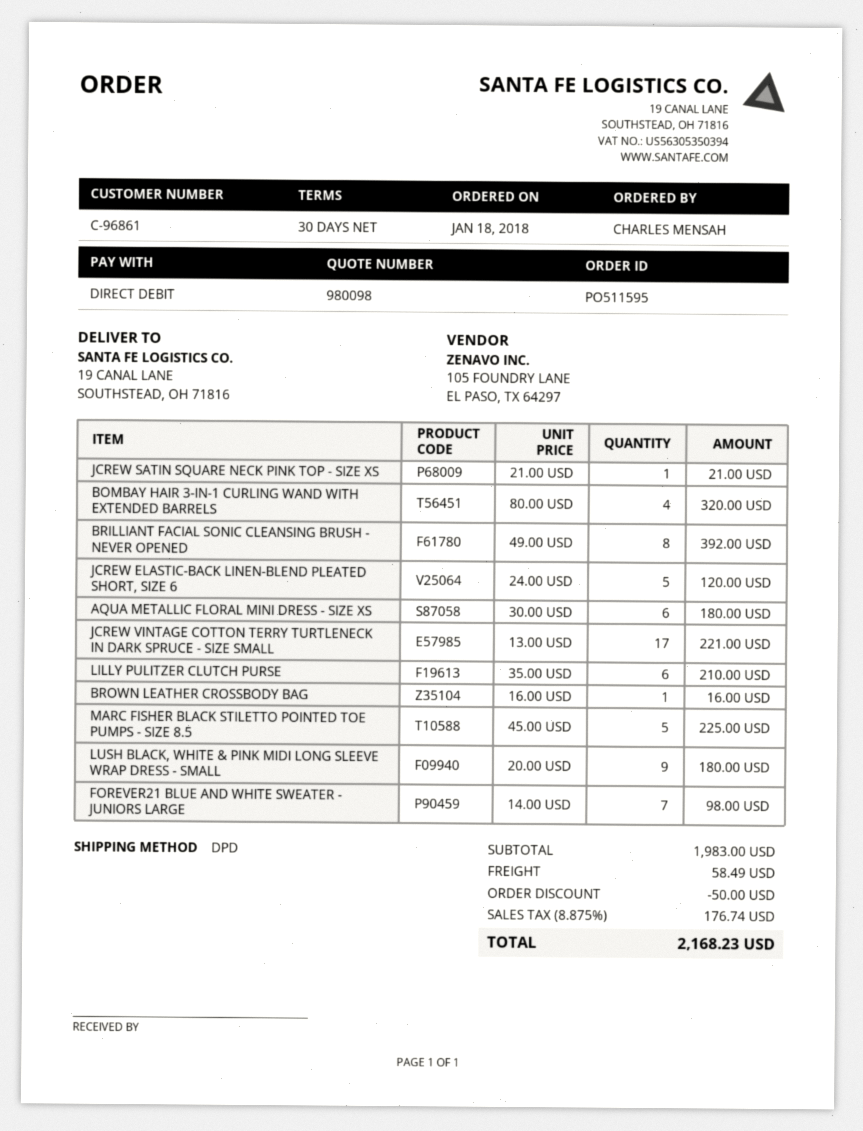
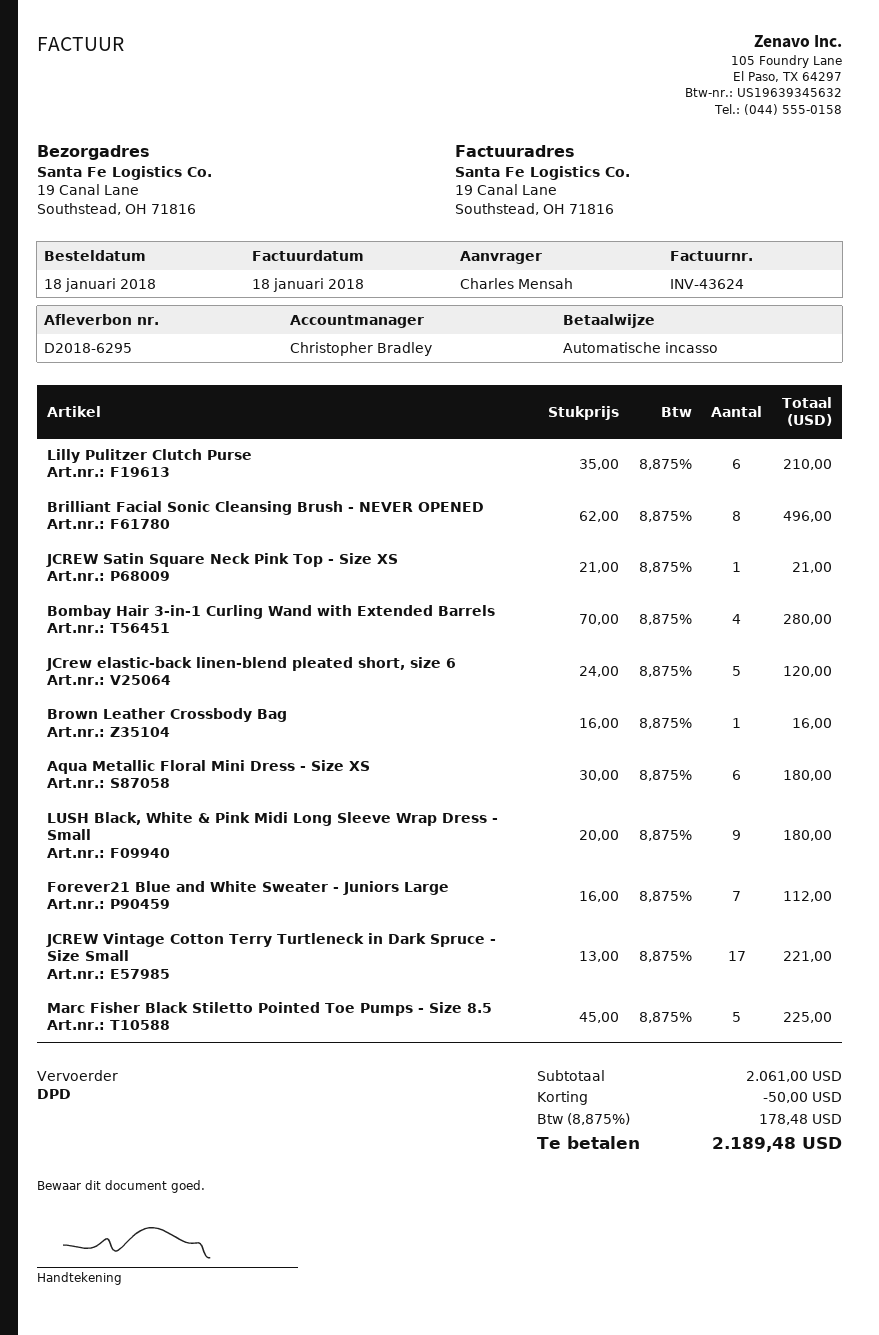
BOMBAY HAIR 3-IN-1 CURLING WAND WITH EXTENDED BARRELS: 4 x 80.00 = 320.00 -> 4 x 70.00 = 280.00
BRILLIANT FACIAL SONIC CLEANSING BRUSH - NEVER OPENED: 8 x 49.00 = 392.00 -> 8 x 62.00 = 496.00
FOREVER21 BLUE AND WHITE SWEATER - JUNIORS LARGE: 7 x 14.00 = 98.00 -> 7 x 16.00 = 112.00
subtotal: 1983.00 -> 2061.00
shipping: 58.49 -> none
tax: 8.875% = 176.74 -> 8.875% = 178.48
total: 2168.23 -> 2189.48

